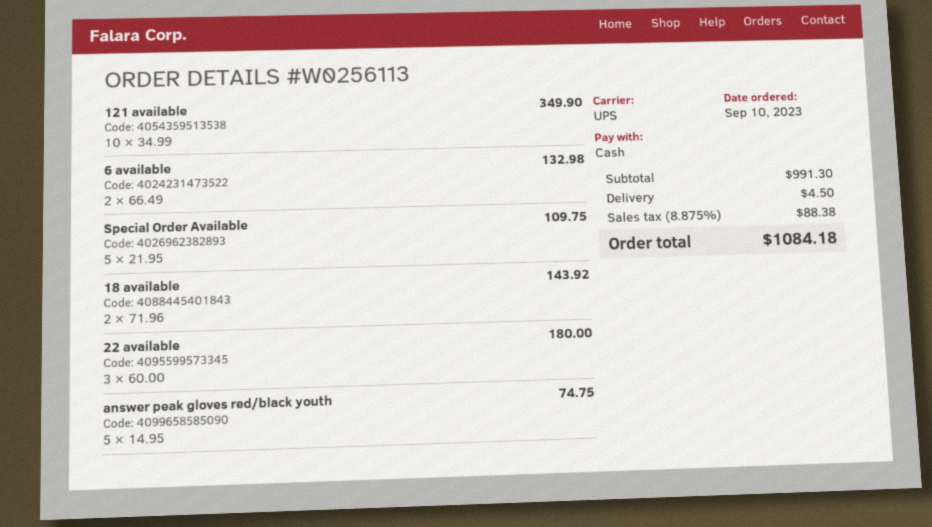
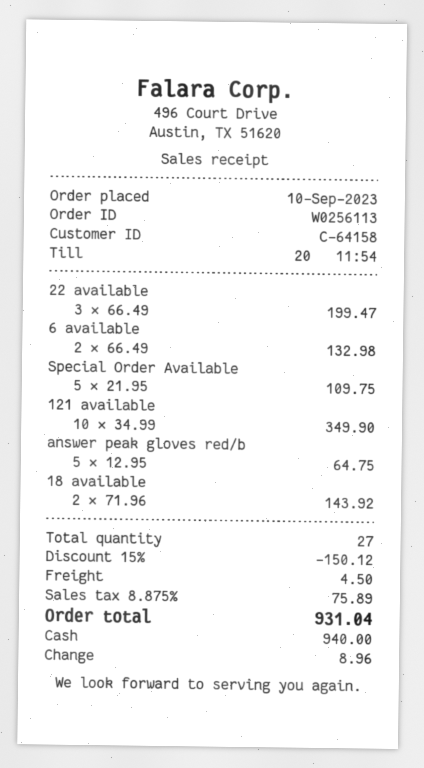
22 available: 3 x 60.00 = 180.00 -> 3 x 66.49 = 199.47
answer peak gloves red/black youth: 5 x 14.95 = 74.75 -> 5 x 12.95 = 64.75
discount: none -> 15% = 150.12
tax: 8.875% = 88.38 -> 8.875% = 75.89
total: 1084.18 -> 931.04

